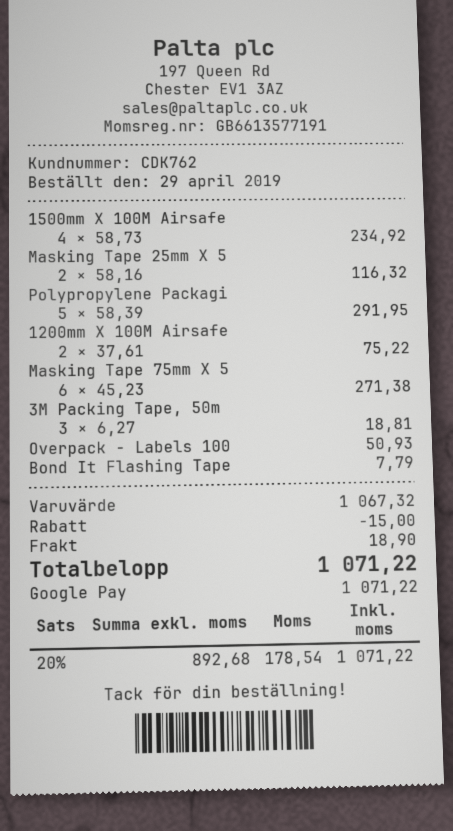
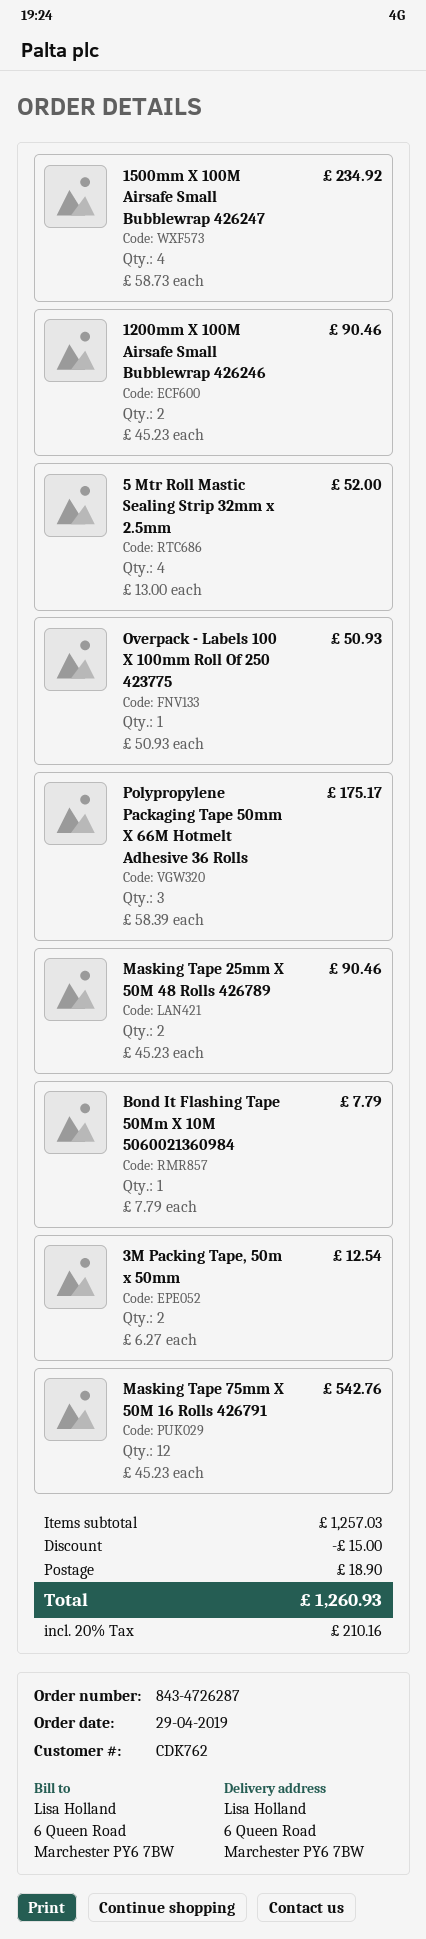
Masking Tape 25mm X 5: 2 x 58.16 = 116.32 -> 2 x 45.23 = 90.46
Polypropylene Packagi: 5 x 58.39 = 291.95 -> 3 x 58.39 = 175.17
1200mm X 100M Airsafe: 2 x 37.61 = 75.22 -> 2 x 45.23 = 90.46
Masking Tape 75mm X 5: 6 x 45.23 = 271.38 -> 12 x 45.23 = 542.76
3M Packing Tape, 50m: 3 x 6.27 = 18.81 -> 2 x 6.27 = 12.54
5 Mtr Roll Mastic Sealing Strip 32mm x 2.5mm: none -> 4 x 13.00 = 52.00
subtotal: 1067.32 -> 1257.03
tax: 20% = 178.54 -> 20% = 210.16
total: 1071.22 -> 1260.93

